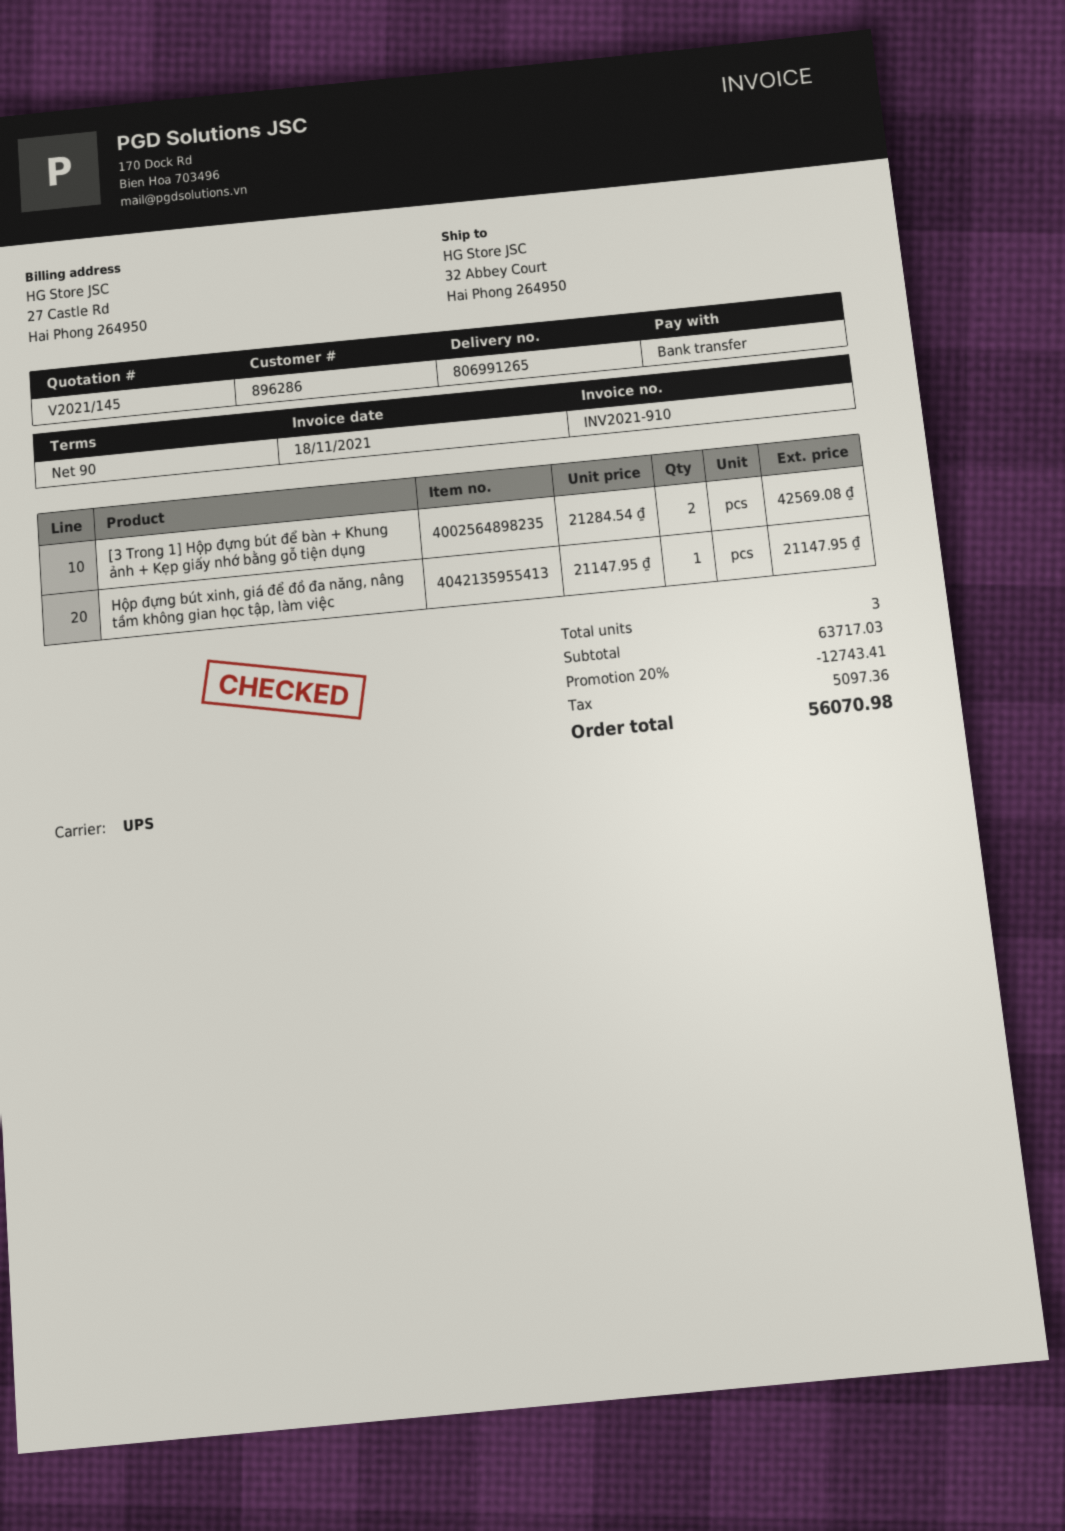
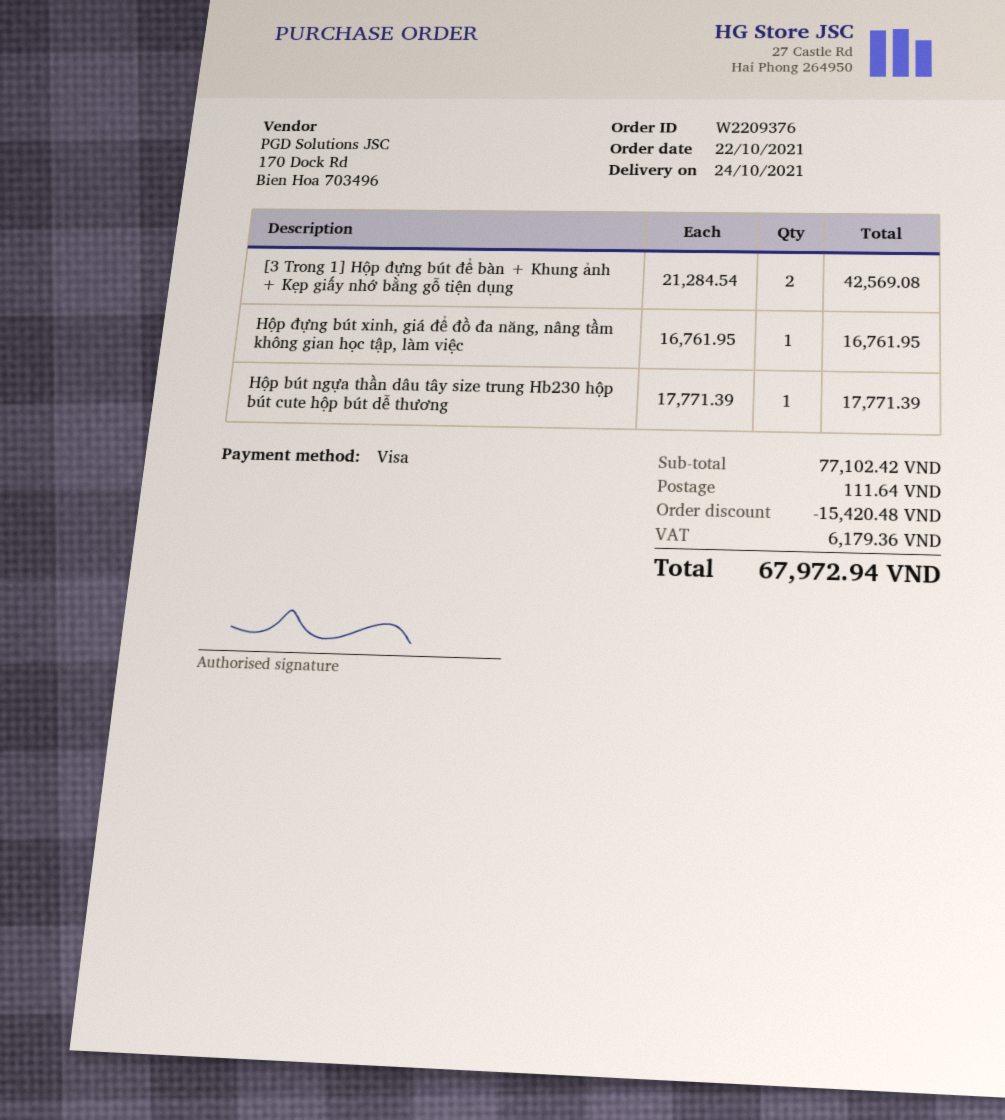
payment method: bank transfer -> Visa
Hộp đựng bút xinh, giá để đồ đa năng, nâng tầm không gian học tập, làm việc: 1 x 21147.95 = 21147.95 -> 1 x 16761.95 = 16761.95
Hộp bút ngựa thần dâu tây size trung Hb230 hộp bút cute hộp bút dễ thương: none -> 1 x 17771.39 = 17771.39
subtotal: 63717.03 -> 77102.42
discount: 12743.41 -> 15420.48
shipping: none -> 111.64
tax: 5097.36 -> 6179.36
total: 56070.98 -> 67972.94

